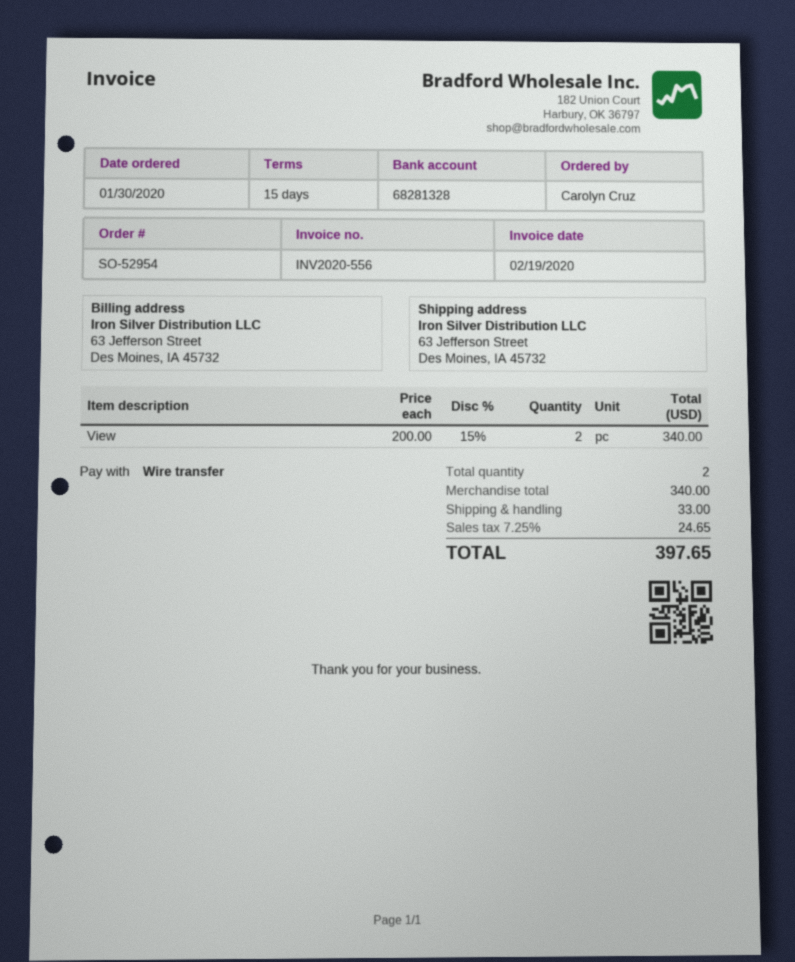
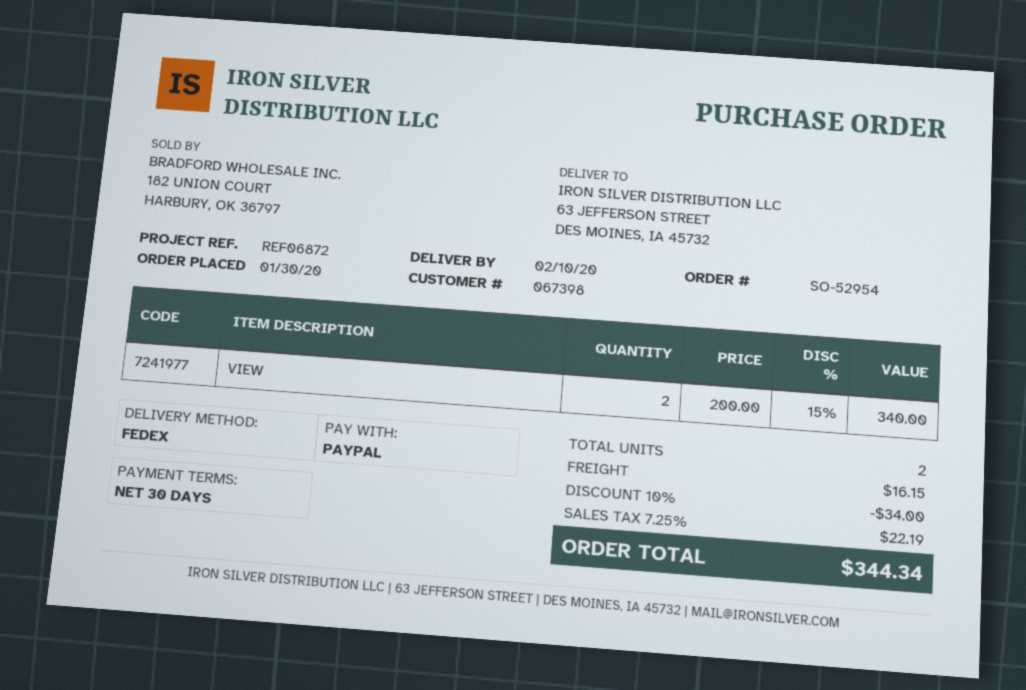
payment terms: 15 days -> 30 days
payment method: bank transfer -> PayPal
discount: none -> 10% = 34.00
shipping: 33.00 -> 16.15
tax: 7.25% = 24.65 -> 7.25% = 22.19
total: 397.65 -> 344.34

